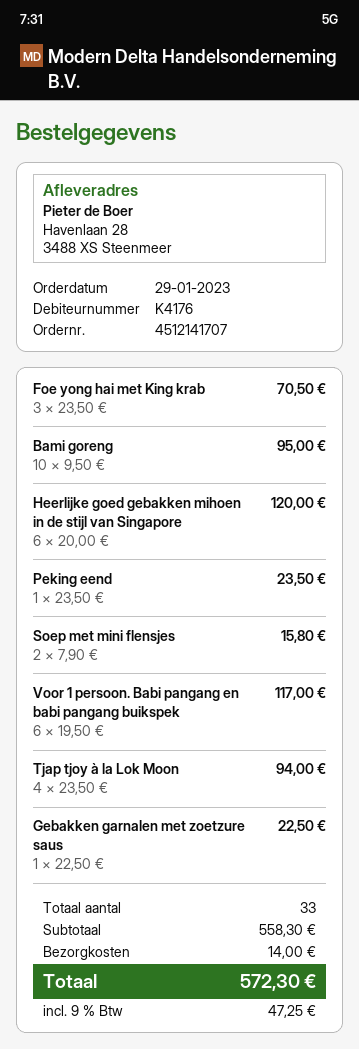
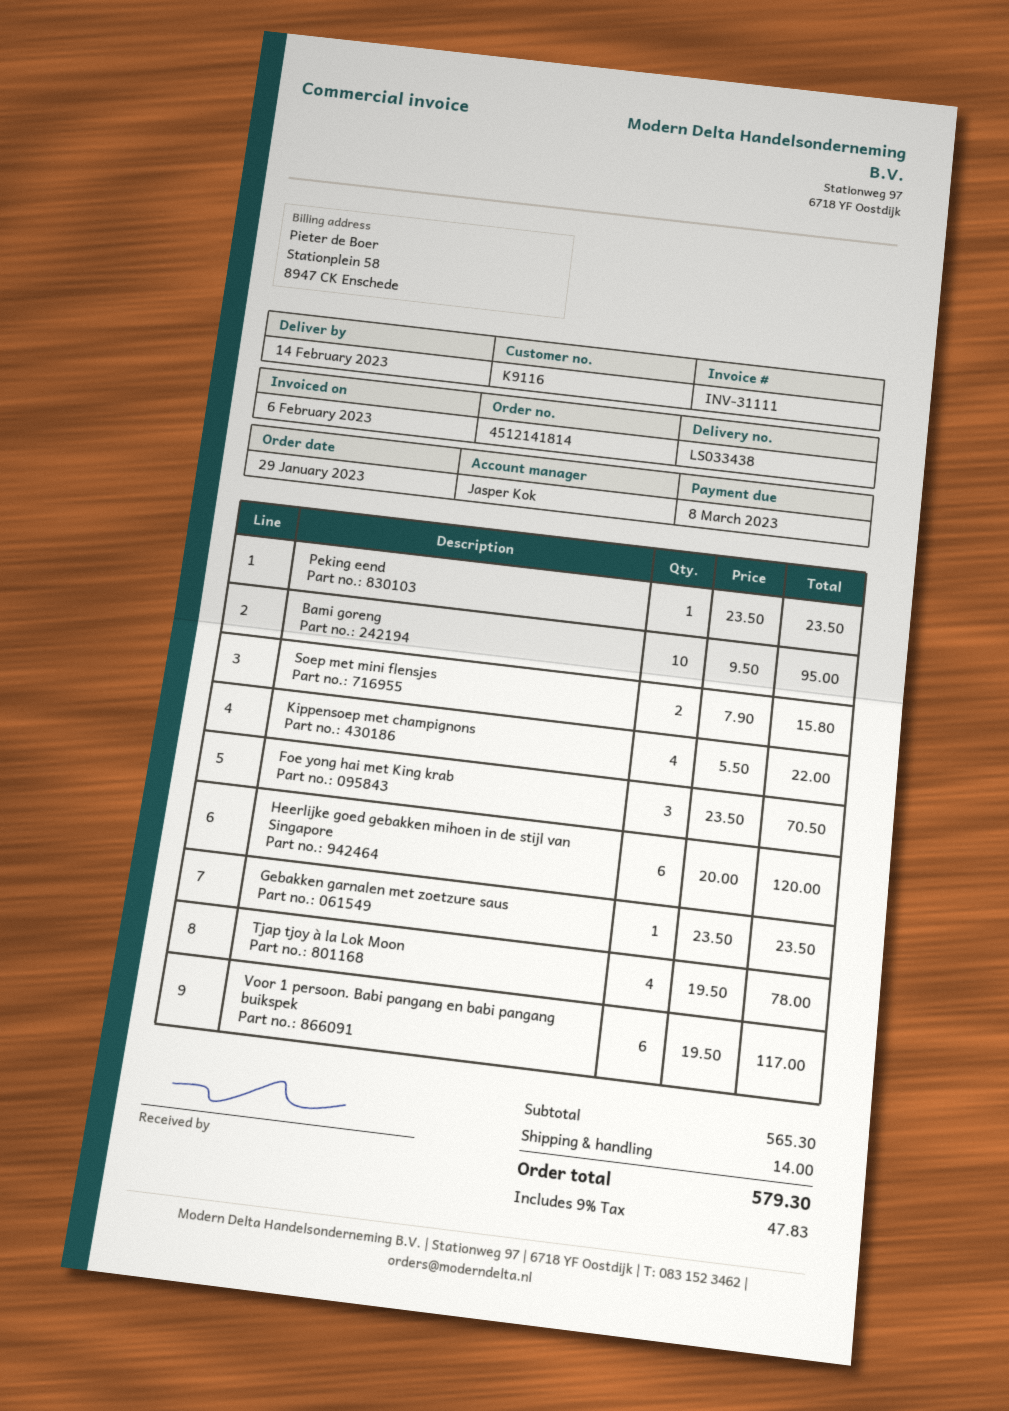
order number: 4512141707 -> 4512141814
customer number: K4176 -> K9116
Tjap tjoy à la Lok Moon: 4 x 23.50 = 94.00 -> 4 x 19.50 = 78.00
Gebakken garnalen met zoetzure saus: 1 x 22.50 = 22.50 -> 1 x 23.50 = 23.50
Kippensoep met champignons: none -> 4 x 5.50 = 22.00
subtotal: 558.30 -> 565.30
tax: 9% = 47.25 -> 9% = 47.83
total: 572.30 -> 579.30

